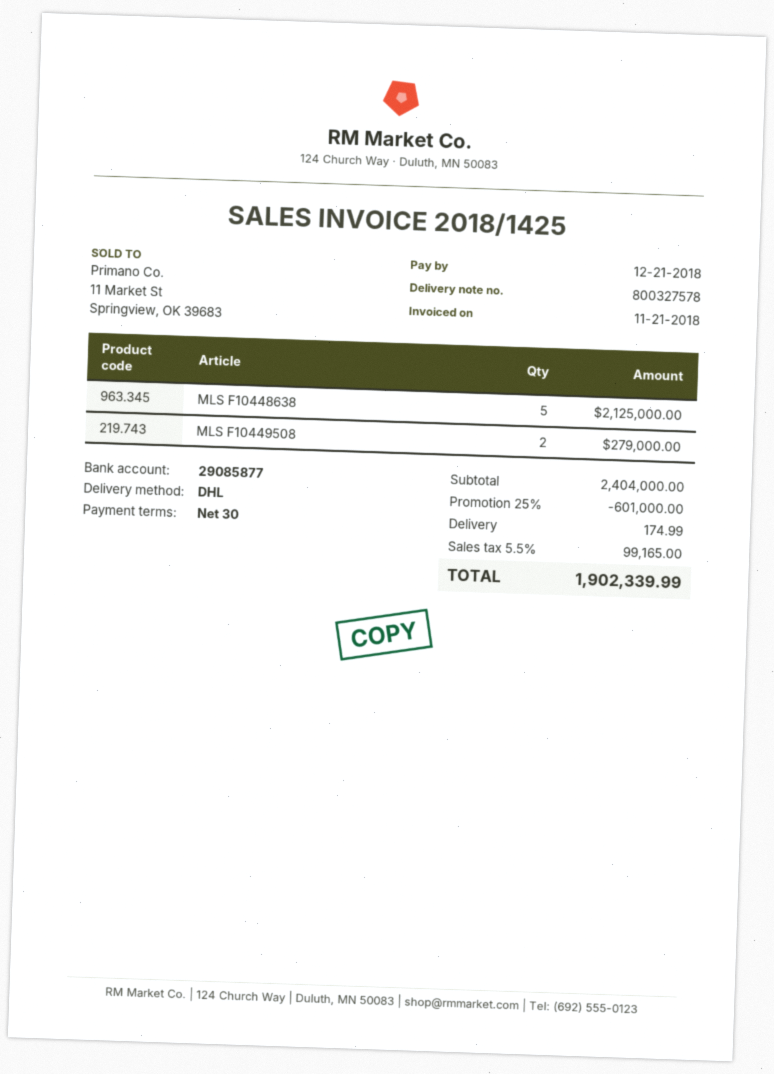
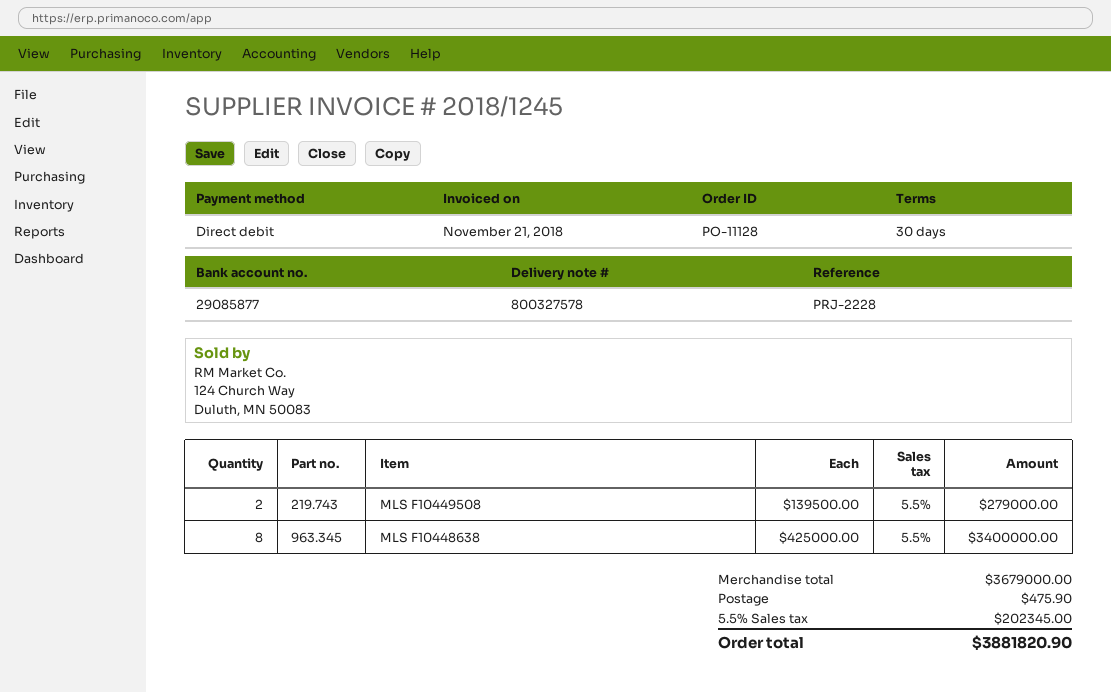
invoice number: 2018/1425 -> 2018/1245
MLS F10448638: 5 for 2125000.00 -> 8 for 3400000.00
subtotal: 2404000.00 -> 3679000.00
discount: 25% = 601000.00 -> none
shipping: 174.99 -> 475.90
tax: 5.5% = 99165.00 -> 5.5% = 202345.00
total: 1902339.99 -> 3881820.90

